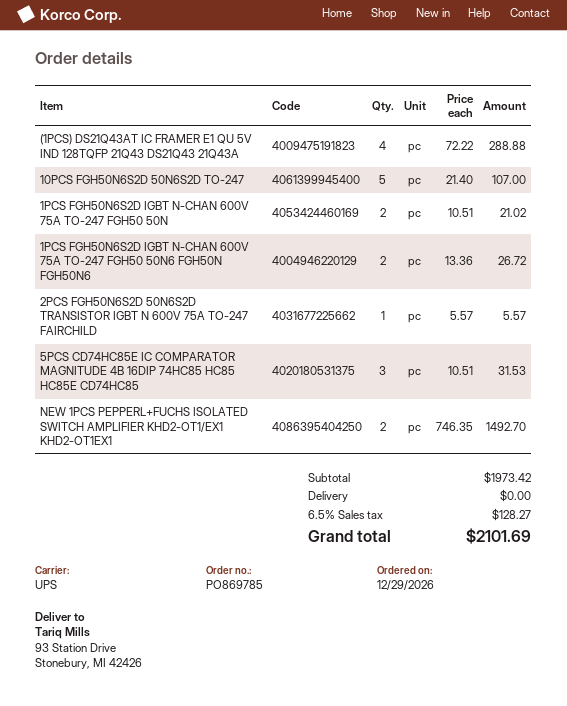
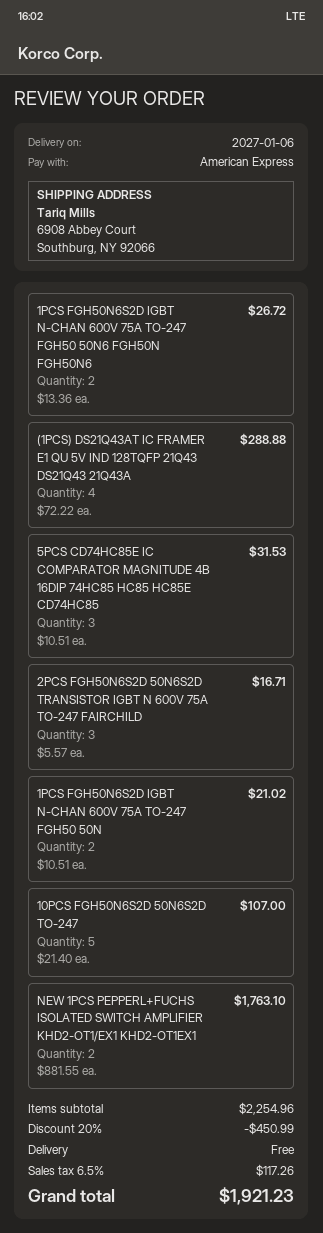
ship to: 93 Station Drive, Stonebury, MI 42426 -> 6908 Abbey Court, Southburg, NY 92066
2PCS FGH50N6S2D 50N6S2D TRANSISTOR IGBT N 600V 75A TO-247 FAIRCHILD: 1 x 5.57 = 5.57 -> 3 x 5.57 = 16.71
NEW 1PCS PEPPERL+FUCHS ISOLATED SWITCH AMPLIFIER KHD2-OT1/EX1 KHD2-OT1EX1: 2 x 746.35 = 1492.70 -> 2 x 881.55 = 1763.10
subtotal: 1973.42 -> 2254.96
discount: none -> 20% = 450.99
tax: 6.5% = 128.27 -> 6.5% = 117.26
total: 2101.69 -> 1921.23

